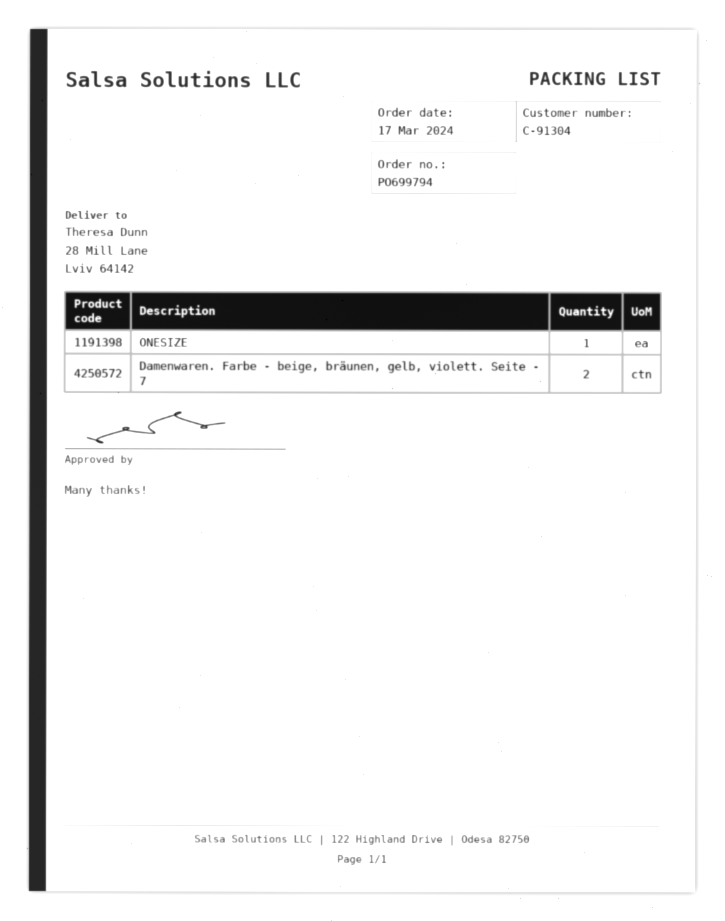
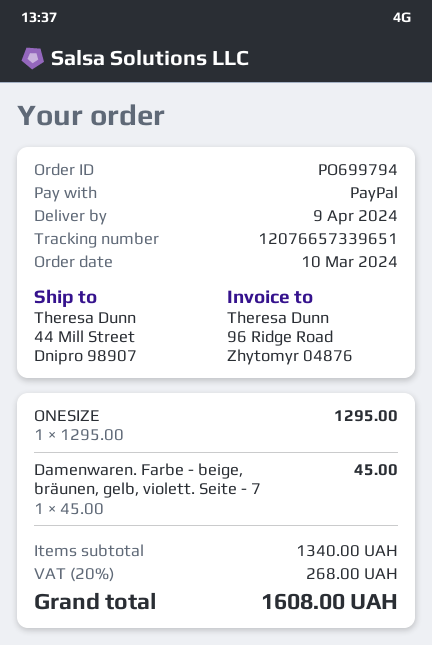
order date: 2024-03-17 -> 2024-03-10
ship to: 28 Mill Lane, Lviv 64142 -> 44 Mill Street, Dnipro 98907
Damenwaren. Farbe - beige, bräunen, gelb, violett. Seite - 7: 2 -> 1

